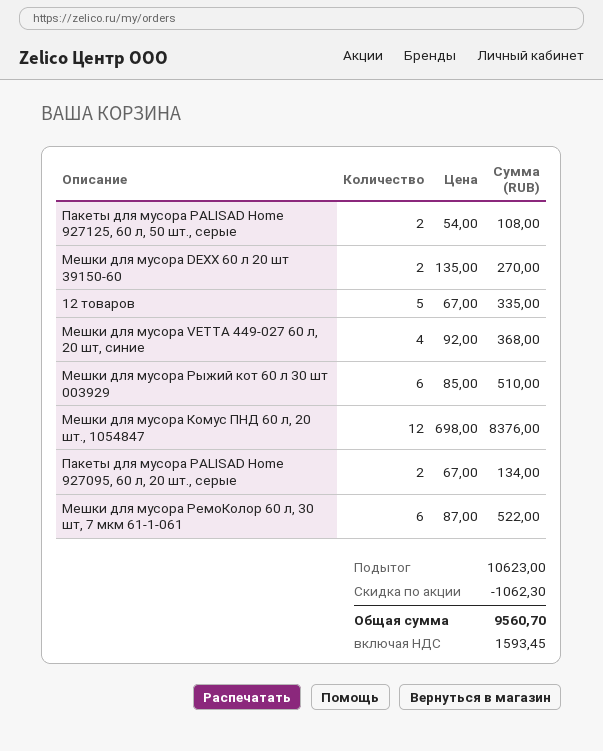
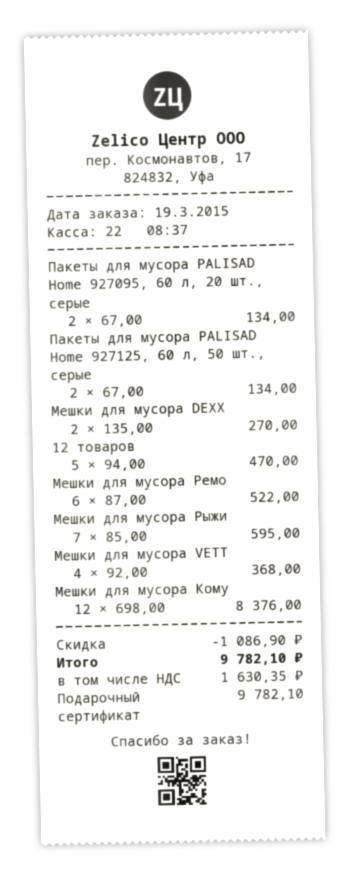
Пакеты для мусора PALISAD Home 927125, 60 л, 50 шт., серые: 2 x 54.00 = 108.00 -> 2 x 67.00 = 134.00
12 товаров: 5 x 67.00 = 335.00 -> 5 x 94.00 = 470.00
Мешки для мусора Рыжий кот 60 л 30 шт 003929: 6 x 85.00 = 510.00 -> 7 x 85.00 = 595.00
discount: 1062.30 -> 1086.90
tax: 1593.45 -> 1630.35
total: 9560.70 -> 9782.10

